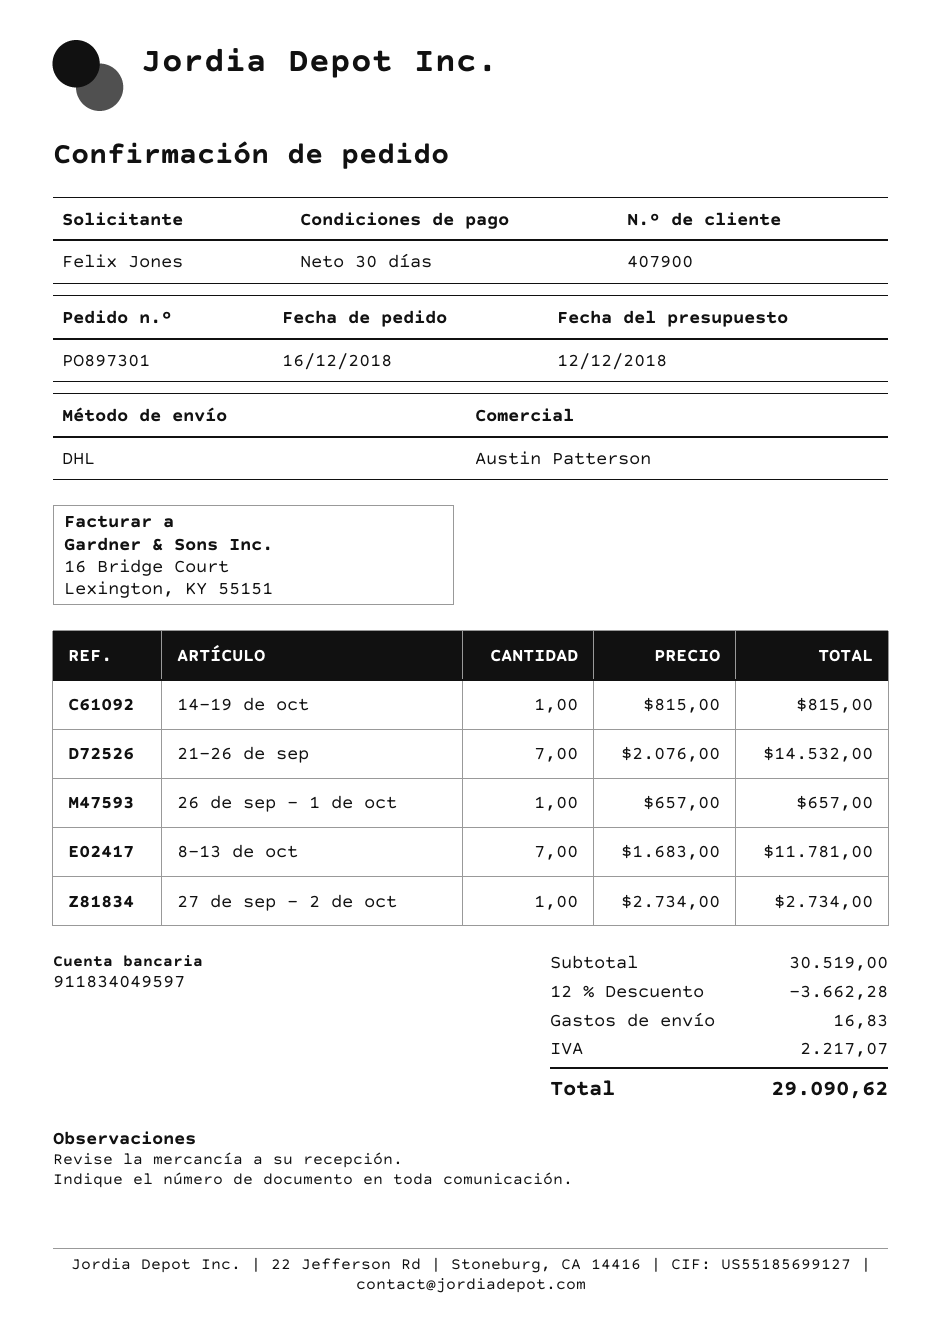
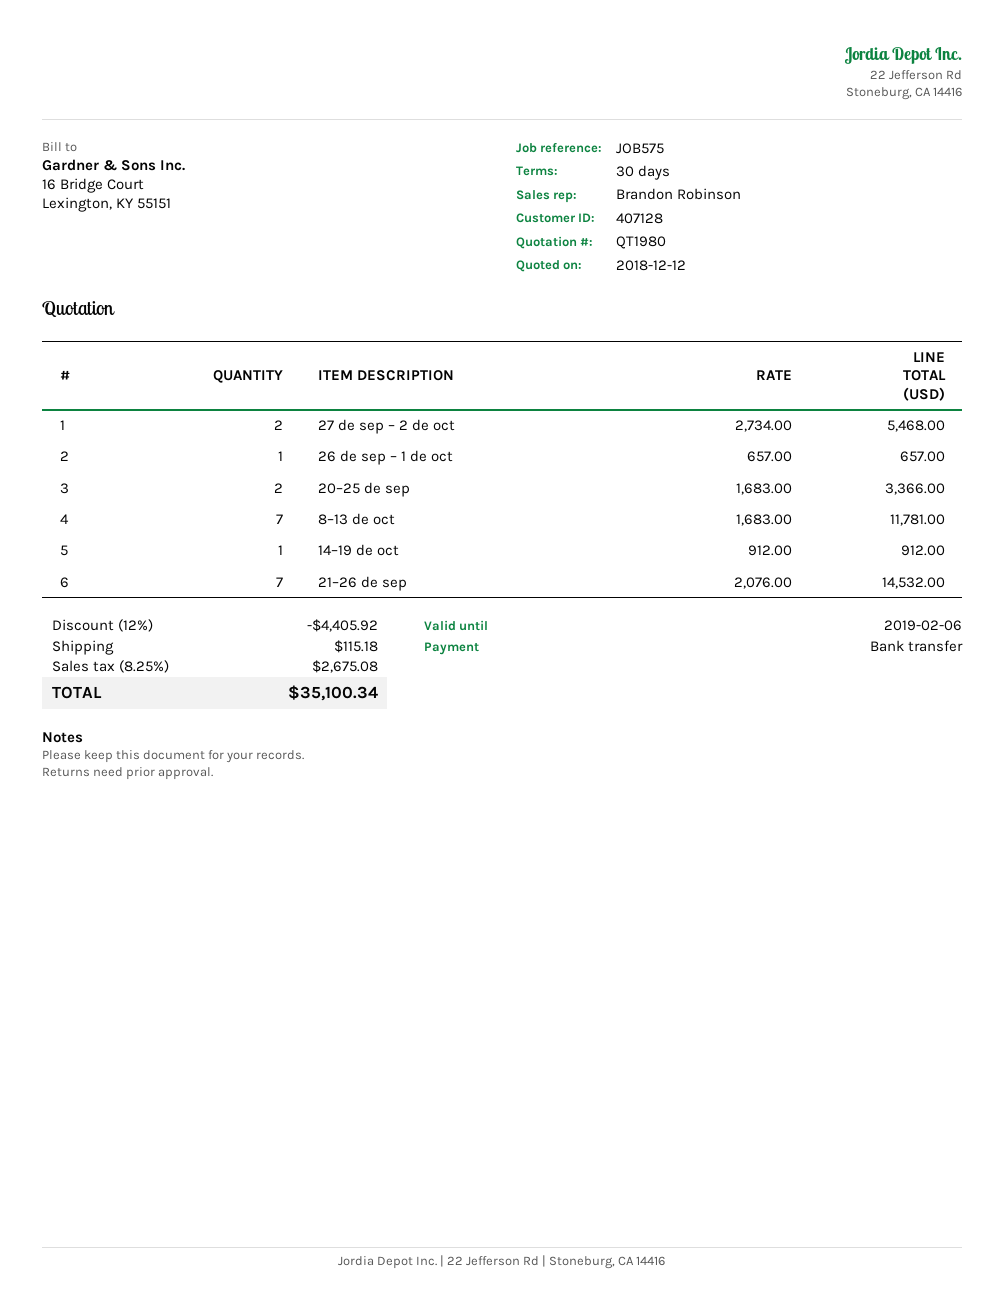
customer number: 407900 -> 407128
sales rep: Austin Patterson -> Brandon Robinson
14–19 de oct: 1 x 815.00 = 815.00 -> 1 x 912.00 = 912.00
27 de sep – 2 de oct: 1 x 2734.00 = 2734.00 -> 2 x 2734.00 = 5468.00
20–25 de sep: none -> 2 x 1683.00 = 3366.00
discount: 12% = 3662.28 -> 12% = 4405.92
shipping: 16.83 -> 115.18
tax: 2217.07 -> 2675.08
total: 29090.62 -> 35100.34

